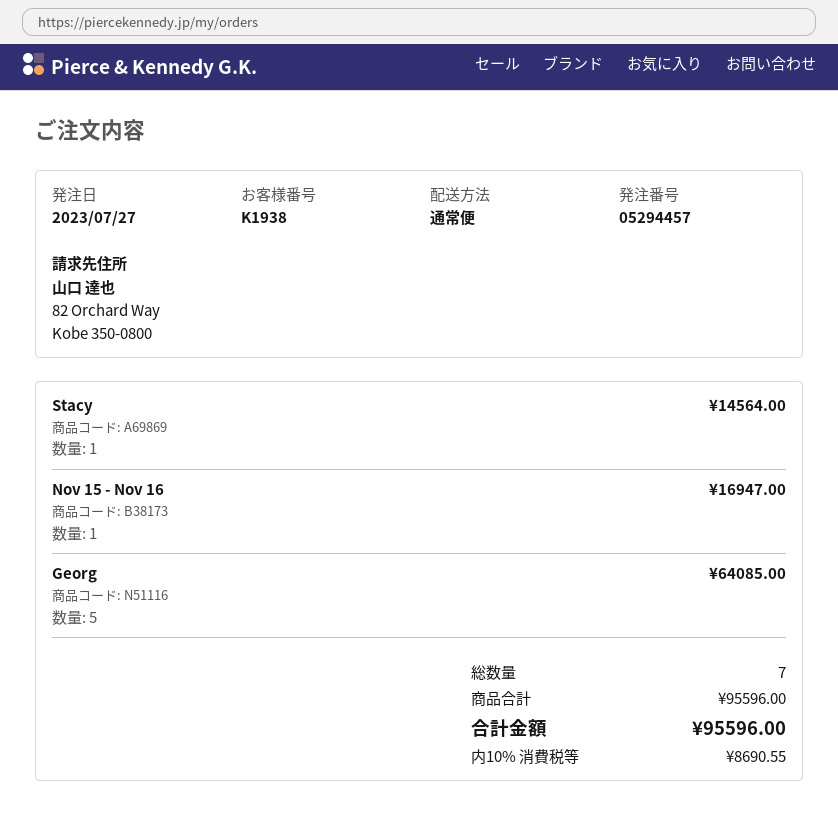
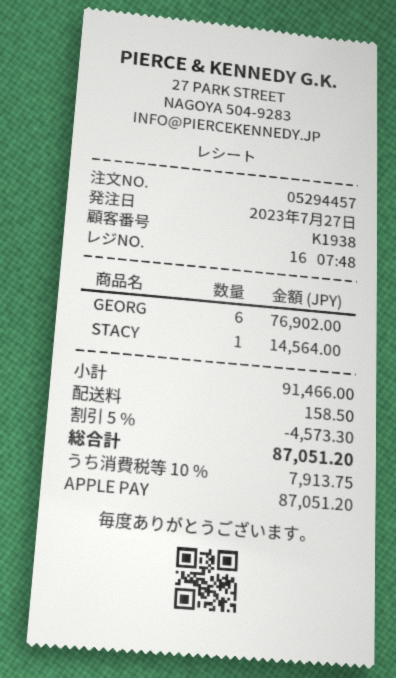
Nov 15 - Nov 16: 1 for 16947.00 -> none
Georg: 5 for 64085.00 -> 6 for 76902.00
subtotal: 95596.00 -> 91466.00
discount: none -> 5% = 4573.30
shipping: none -> 158.50
tax: 10% = 8690.55 -> 10% = 7913.75
total: 95596.00 -> 87051.20

